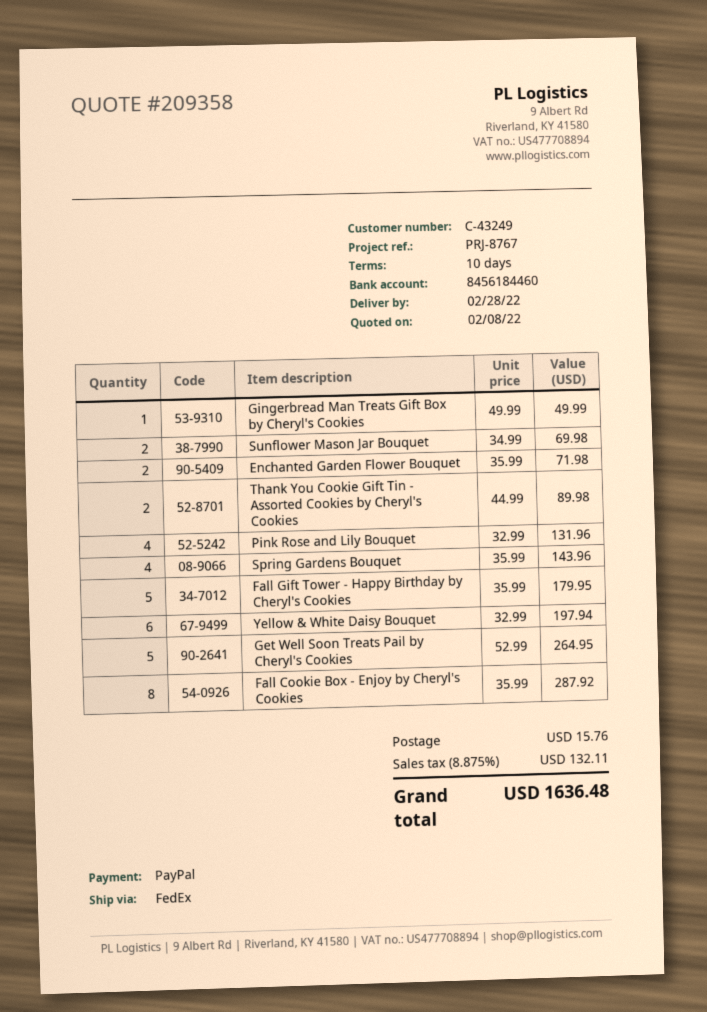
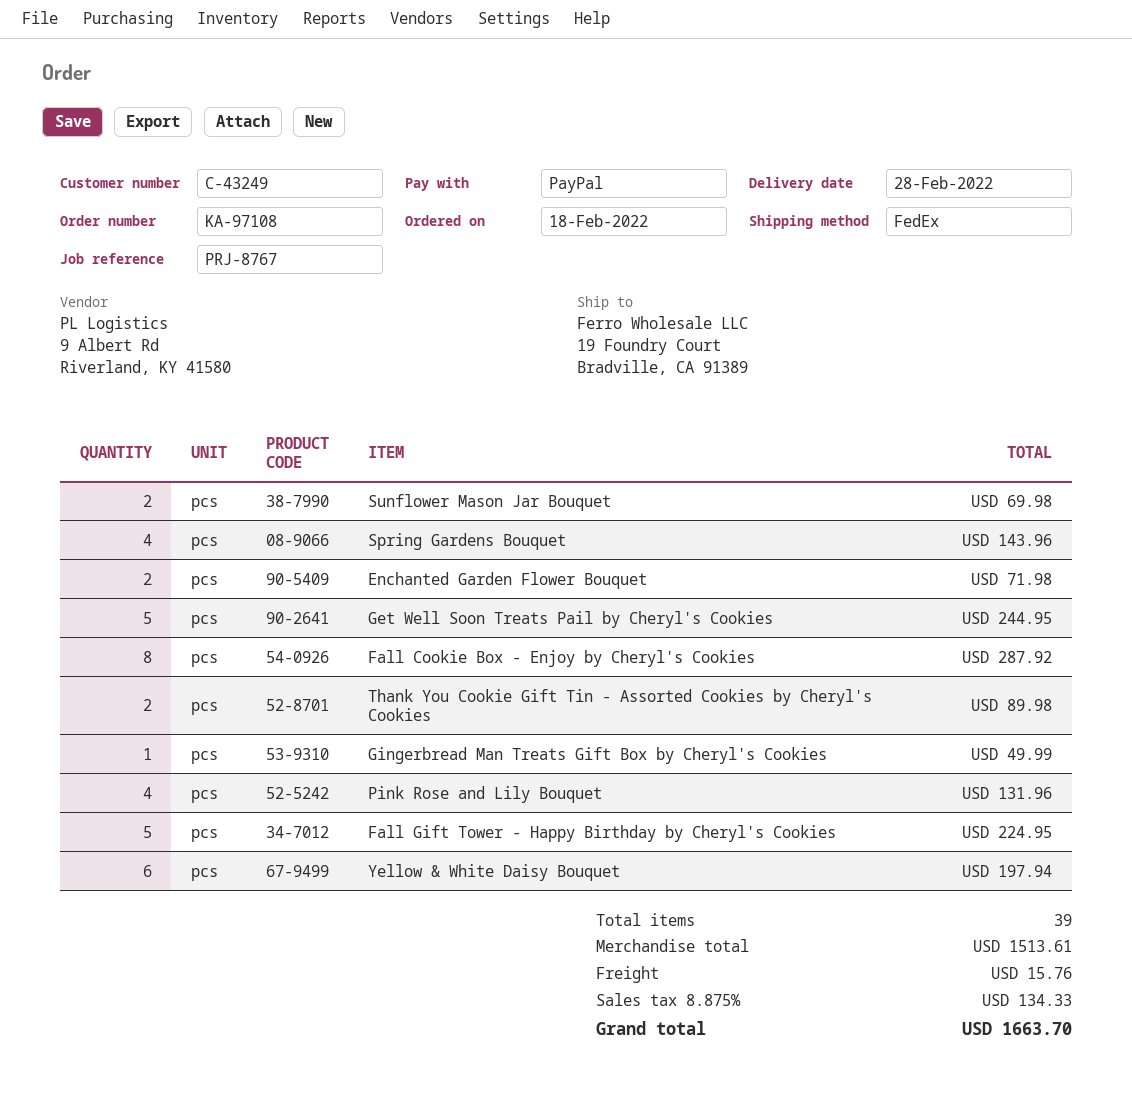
Fall Gift Tower - Happy Birthday by Cheryl's Cookies: 5 for 179.95 -> 5 for 224.95
Get Well Soon Treats Pail by Cheryl's Cookies: 5 for 264.95 -> 5 for 244.95
tax: 8.875% = 132.11 -> 8.875% = 134.33
total: 1636.48 -> 1663.70

